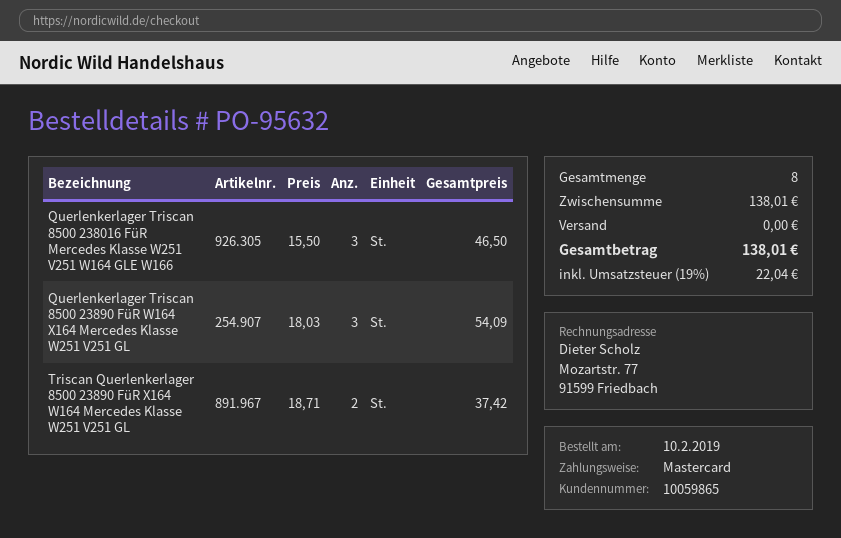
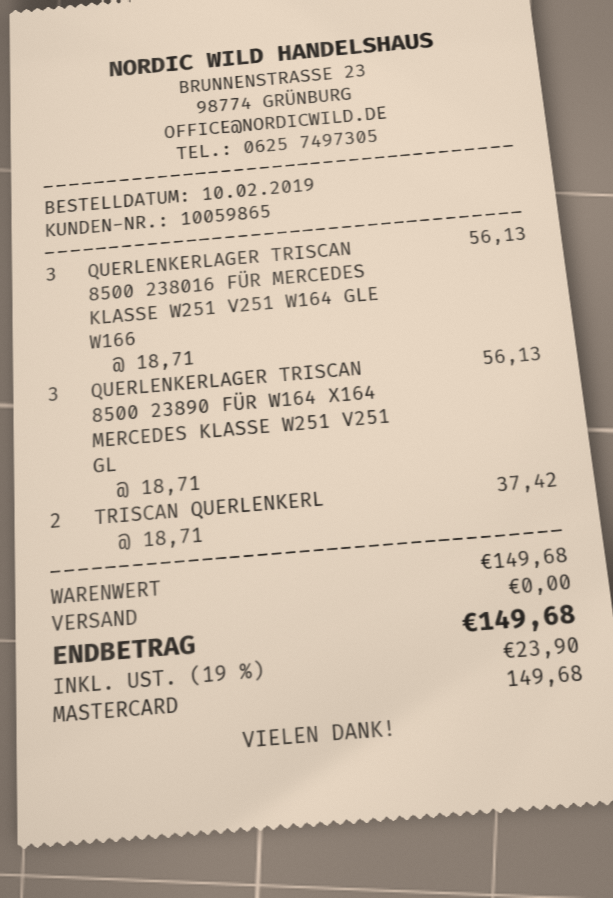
Querlenkerlager Triscan 8500 238016 FüR Mercedes Klasse W251 V251 W164 GLE W166: 3 x 15.50 = 46.50 -> 3 x 18.71 = 56.13
Querlenkerlager Triscan 8500 23890 FüR W164 X164 Mercedes Klasse W251 V251 GL: 3 x 18.03 = 54.09 -> 3 x 18.71 = 56.13
subtotal: 138.01 -> 149.68
tax: 19% = 22.04 -> 19% = 23.90
total: 138.01 -> 149.68

